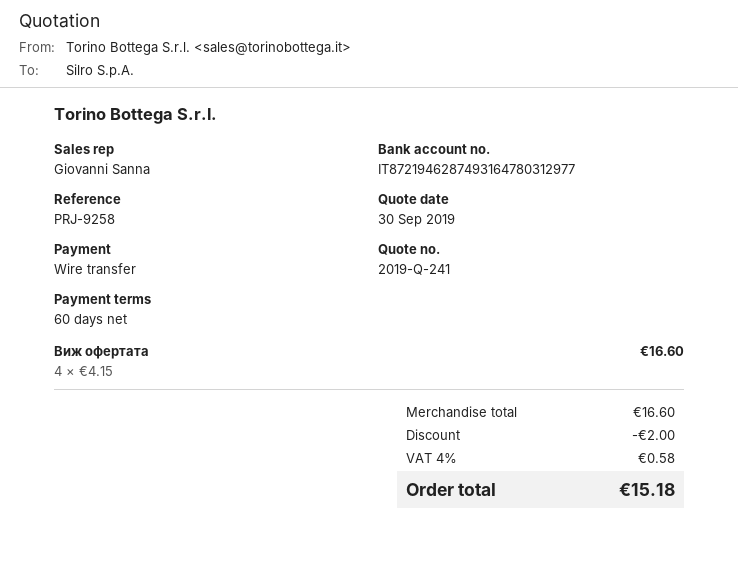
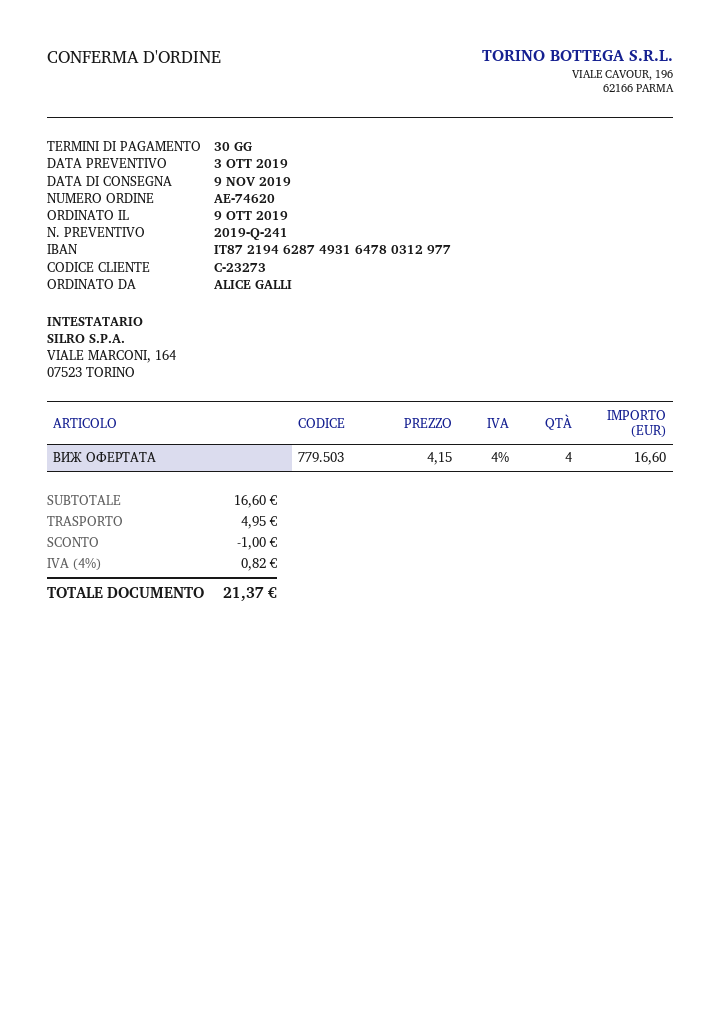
quote date: 2019-09-30 -> 2019-10-03
payment terms: 60 days -> 30 days
discount: 2.00 -> 1.00
shipping: none -> 4.95
tax: 4% = 0.58 -> 4% = 0.82
total: 15.18 -> 21.37

